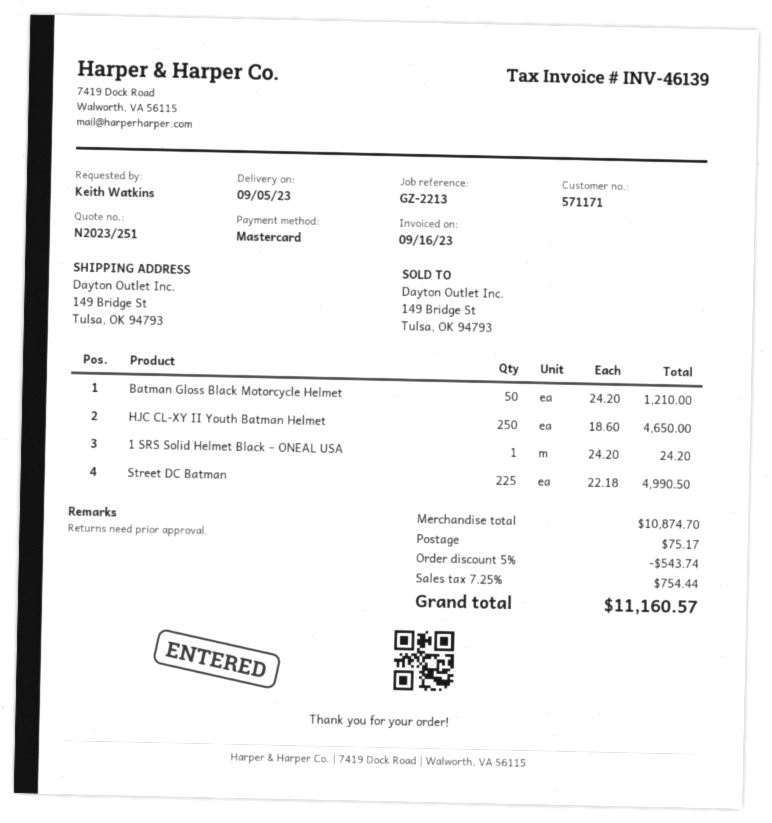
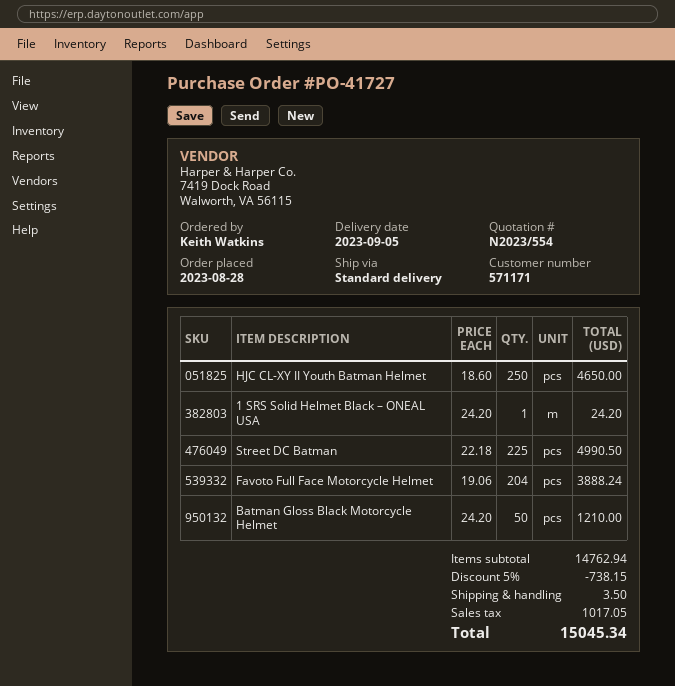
quote number: N2023/251 -> N2023/554
Favoto Full Face Motorcycle Helmet: none -> 204 x 19.06 = 3888.24
subtotal: 10874.70 -> 14762.94
discount: 5% = 543.74 -> 5% = 738.15
shipping: 75.17 -> 3.50
tax: 754.44 -> 1017.05
total: 11160.57 -> 15045.34

